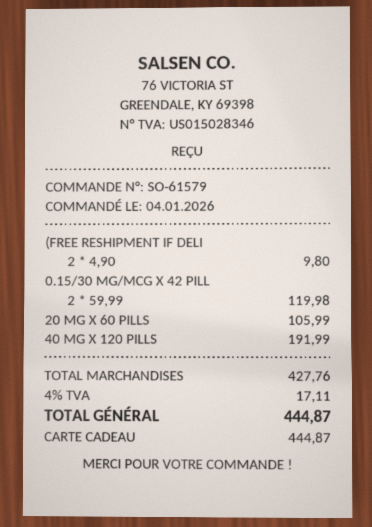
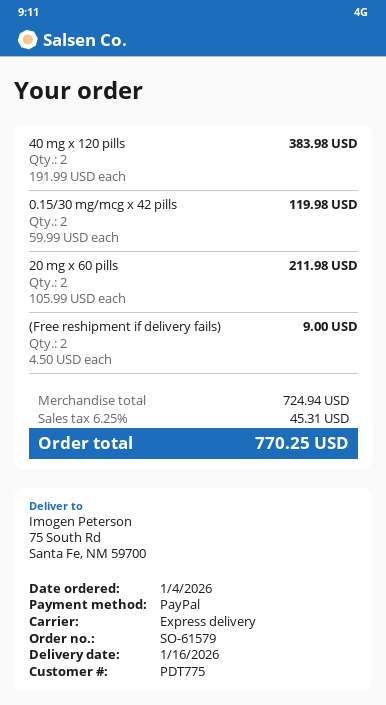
payment method: gift card -> PayPal
(FREE RESHIPMENT IF DELI: 2 x 4.90 = 9.80 -> 2 x 4.50 = 9.00
20 MG X 60 PILLS: 1 x 105.99 = 105.99 -> 2 x 105.99 = 211.98
40 MG X 120 PILLS: 1 x 191.99 = 191.99 -> 2 x 191.99 = 383.98
subtotal: 427.76 -> 724.94
tax: 4% = 17.11 -> 6.25% = 45.31
total: 444.87 -> 770.25

